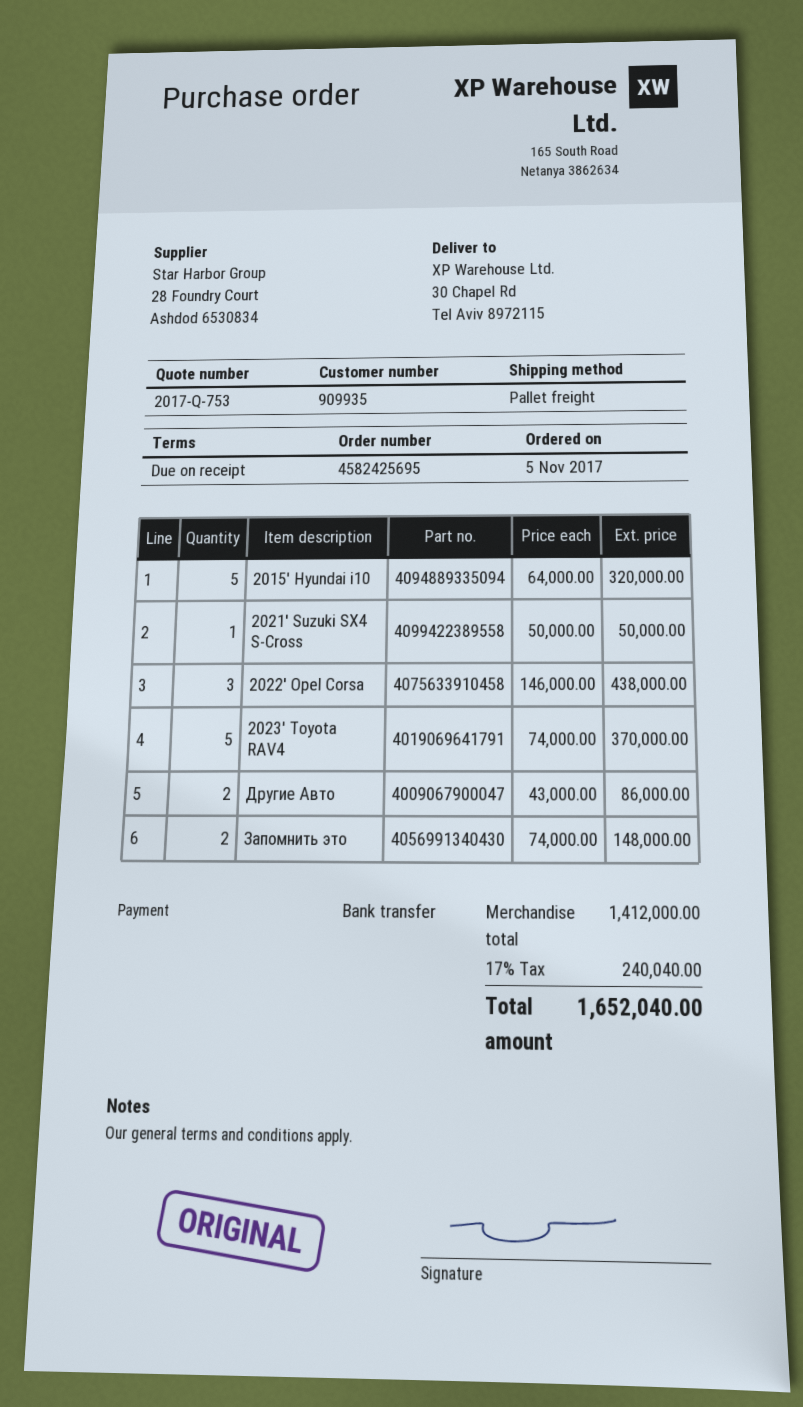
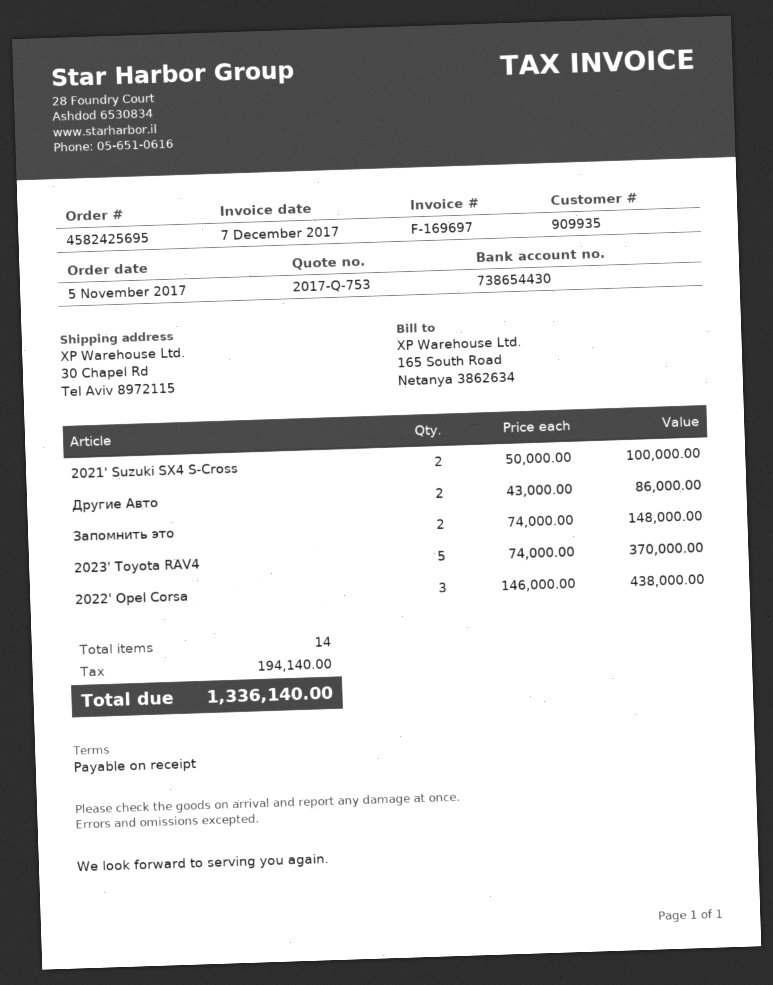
2015' Hyundai i10: 5 x 64000.00 = 320000.00 -> none
2021' Suzuki SX4 S-Cross: 1 x 50000.00 = 50000.00 -> 2 x 50000.00 = 100000.00
tax: 240040.00 -> 194140.00
total: 1652040.00 -> 1336140.00

